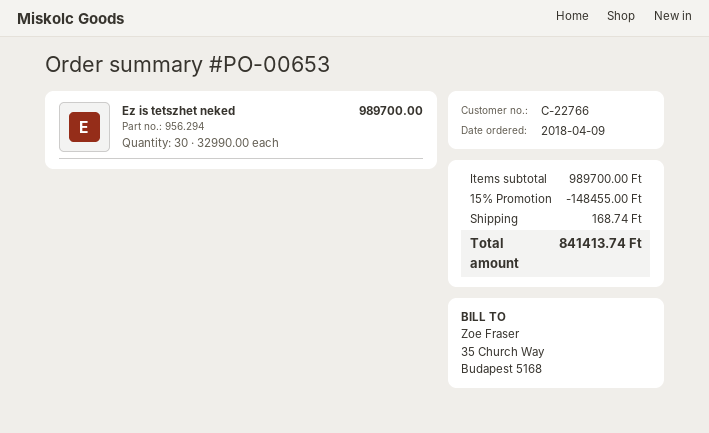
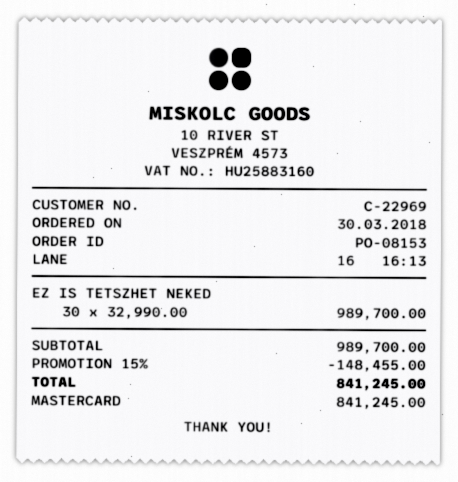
order number: PO-00653 -> PO-08153
order date: 2018-04-09 -> 2018-03-30
customer number: C-22766 -> C-22969
shipping: 168.74 -> none
total: 841413.74 -> 841245.00

